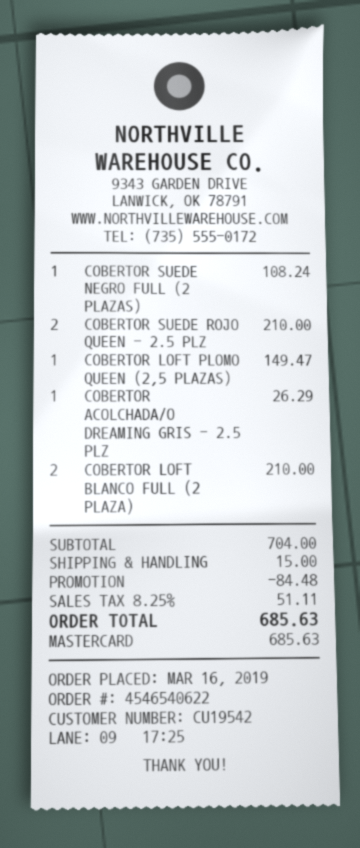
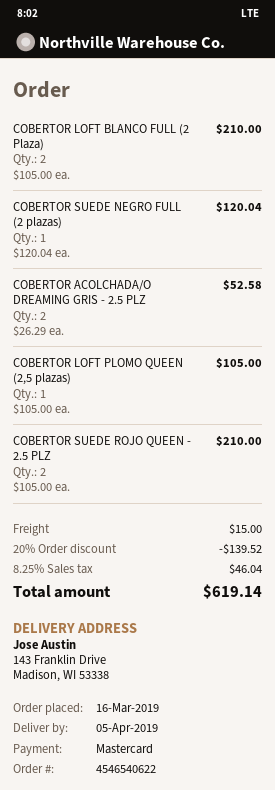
COBERTOR SUEDE NEGRO FULL (2 PLAZAS): 1 for 108.24 -> 1 for 120.04
COBERTOR LOFT PLOMO QUEEN (2,5 PLAZAS): 1 for 149.47 -> 1 for 105.00
COBERTOR ACOLCHADA/O DREAMING GRIS - 2.5 PLZ: 1 for 26.29 -> 2 for 52.58
discount: 84.48 -> 139.52
tax: 8.25% = 51.11 -> 8.25% = 46.04
total: 685.63 -> 619.14

